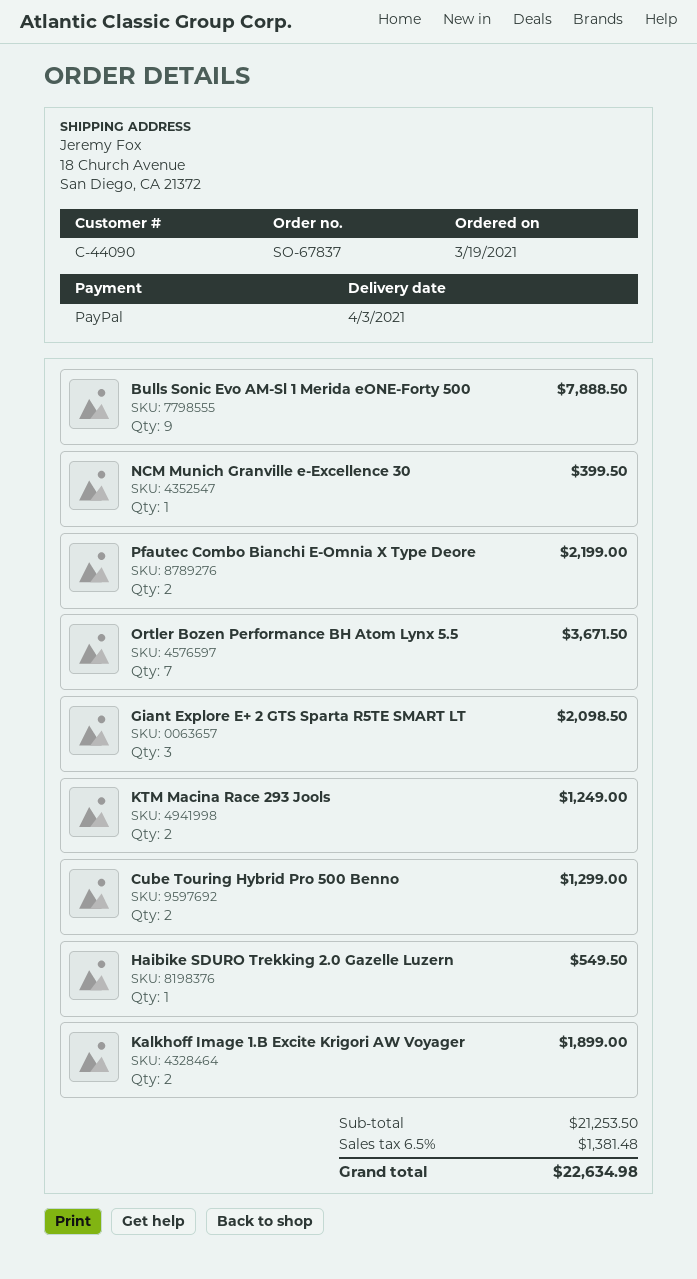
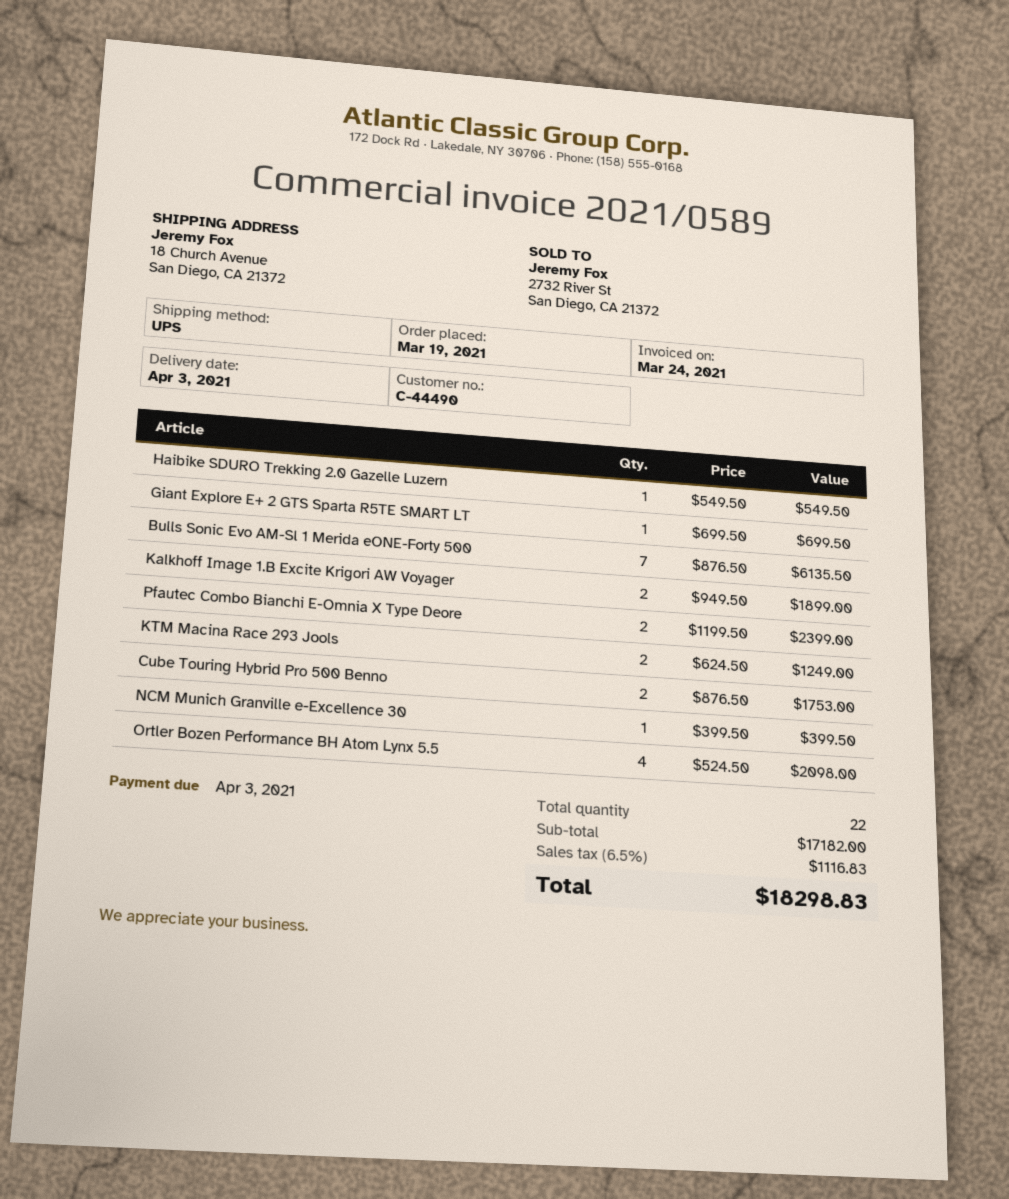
customer number: C-44090 -> C-44490
Bulls Sonic Evo AM-Sl 1 Merida eONE-Forty 500: 9 for 7888.50 -> 7 for 6135.50
Pfautec Combo Bianchi E-Omnia X Type Deore: 2 for 2199.00 -> 2 for 2399.00
Ortler Bozen Performance BH Atom Lynx 5.5: 7 for 3671.50 -> 4 for 2098.00
Giant Explore E+ 2 GTS Sparta R5TE SMART LT: 3 for 2098.50 -> 1 for 699.50
Cube Touring Hybrid Pro 500 Benno: 2 for 1299.00 -> 2 for 1753.00
subtotal: 21253.50 -> 17182.00
tax: 6.5% = 1381.48 -> 6.5% = 1116.83
total: 22634.98 -> 18298.83

